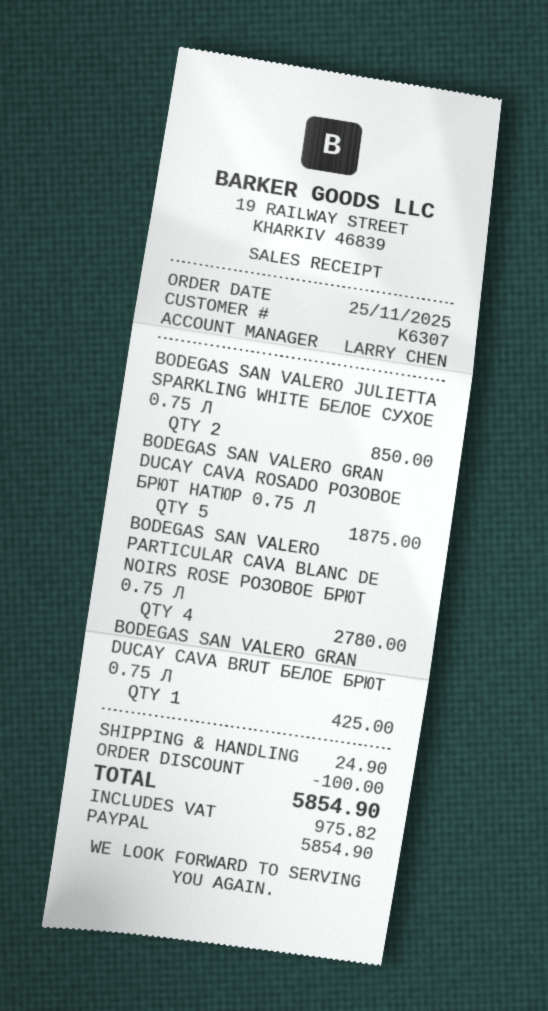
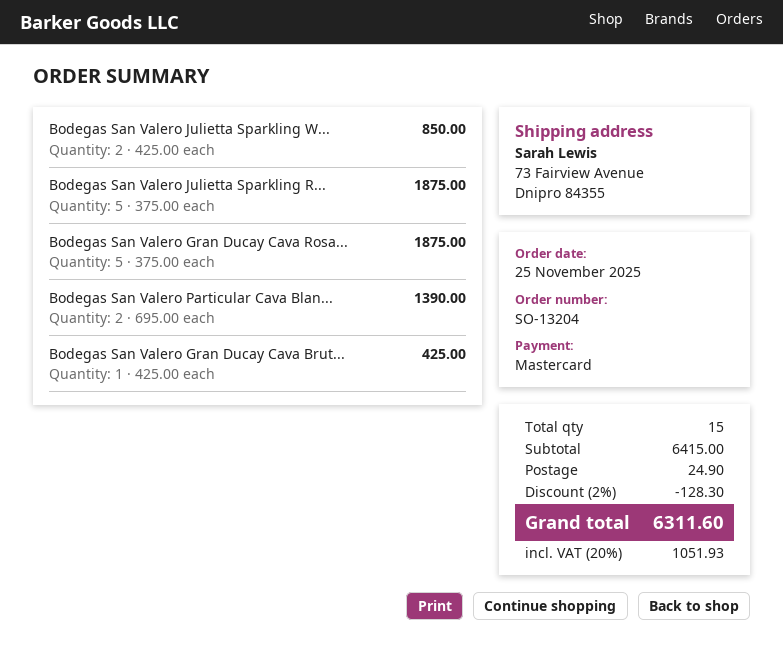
payment method: PayPal -> Mastercard
BODEGAS SAN VALERO PARTICULAR CAVA BLANC DE NOIRS ROSE РОЗОВОЕ БРЮТ 0.75 Л: 4 for 2780.00 -> 2 for 1390.00
Bodegas San Valero Julietta Sparkling R...: none -> 5 for 1875.00
discount: 100.00 -> 128.30
tax: 975.82 -> 1051.93
total: 5854.90 -> 6311.60

